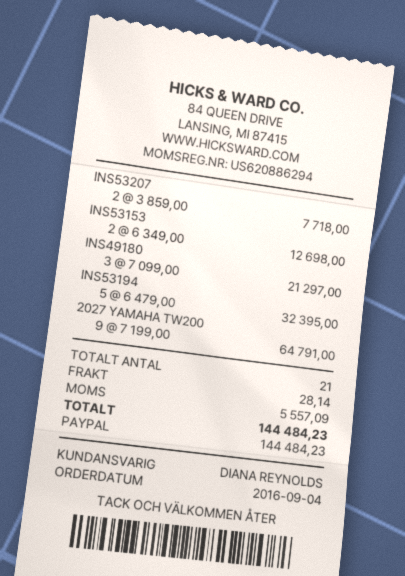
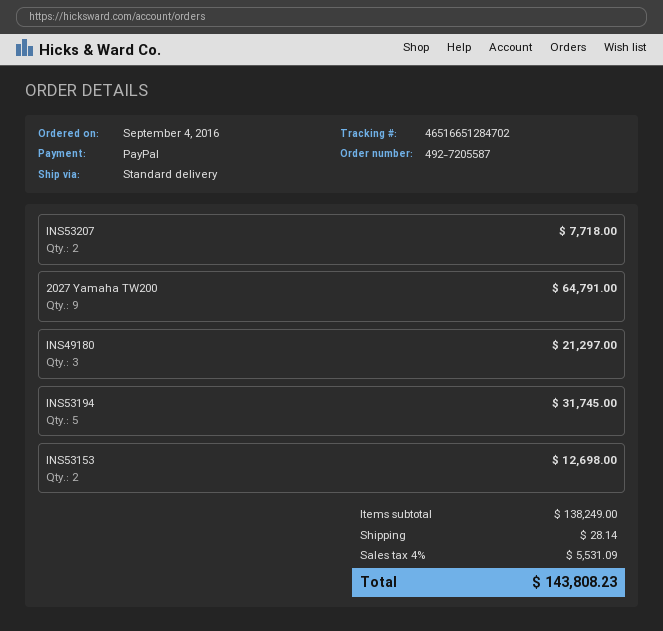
INS53194: 5 for 32395.00 -> 5 for 31745.00
tax: 5557.09 -> 5531.09
total: 144484.23 -> 143808.23

